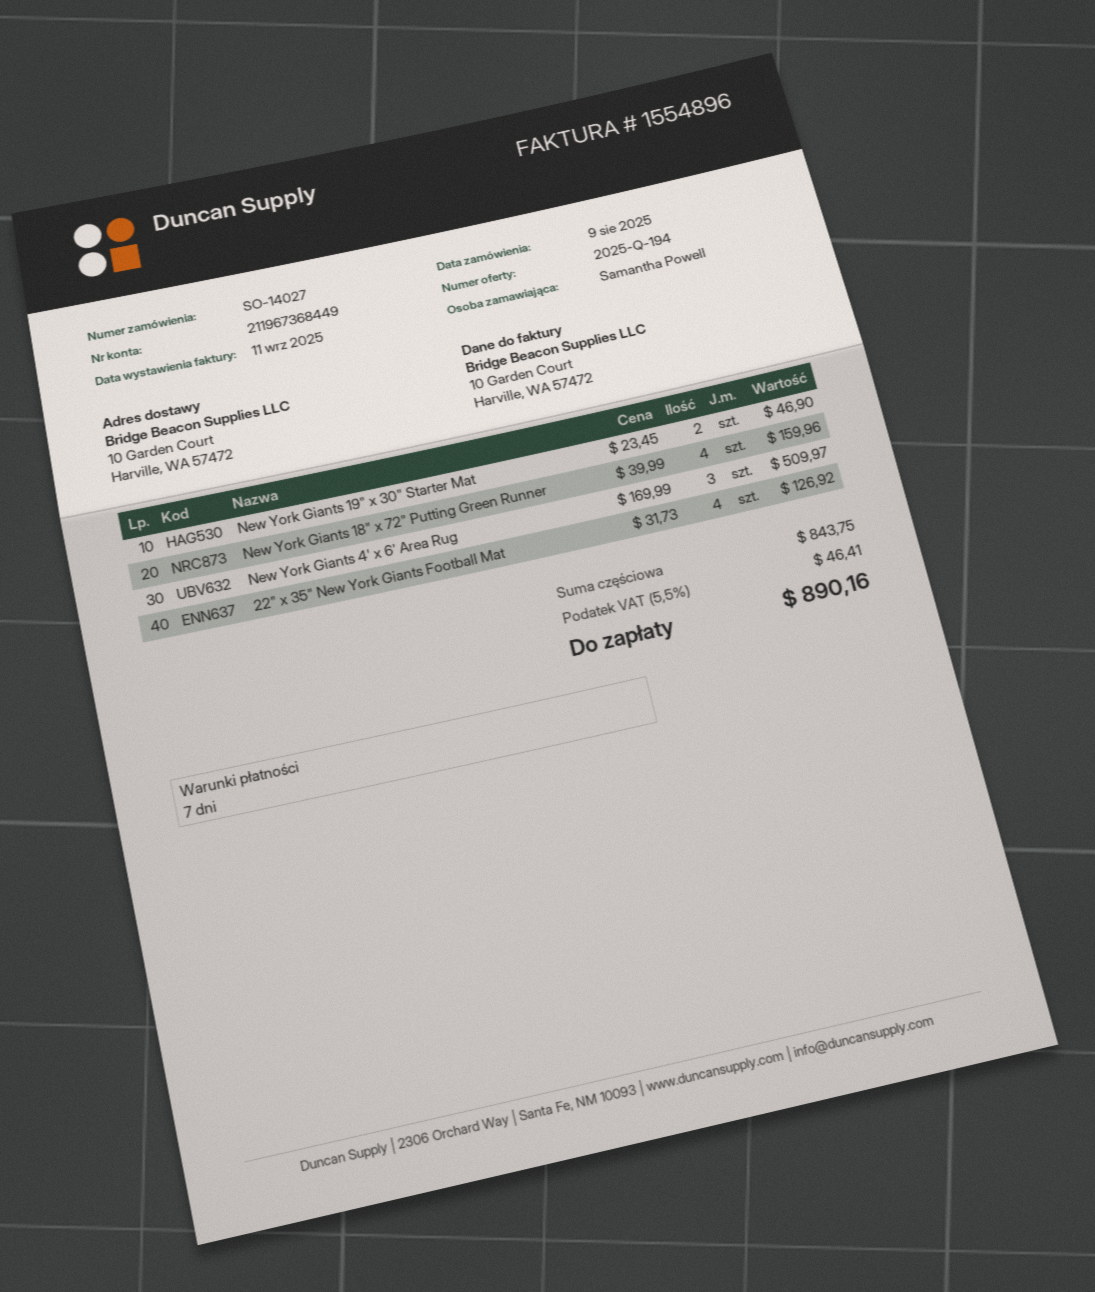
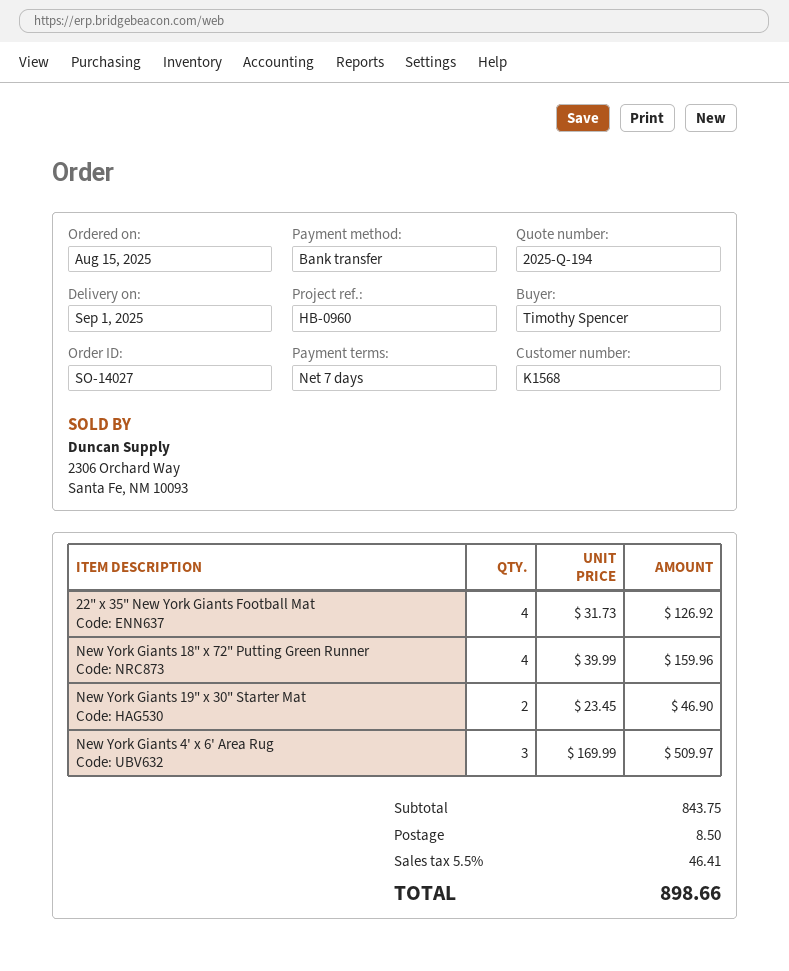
order date: 2025-08-09 -> 2025-08-15
ordered by: Samantha Powell -> Timothy Spencer
shipping: none -> 8.50
total: 890.16 -> 898.66

